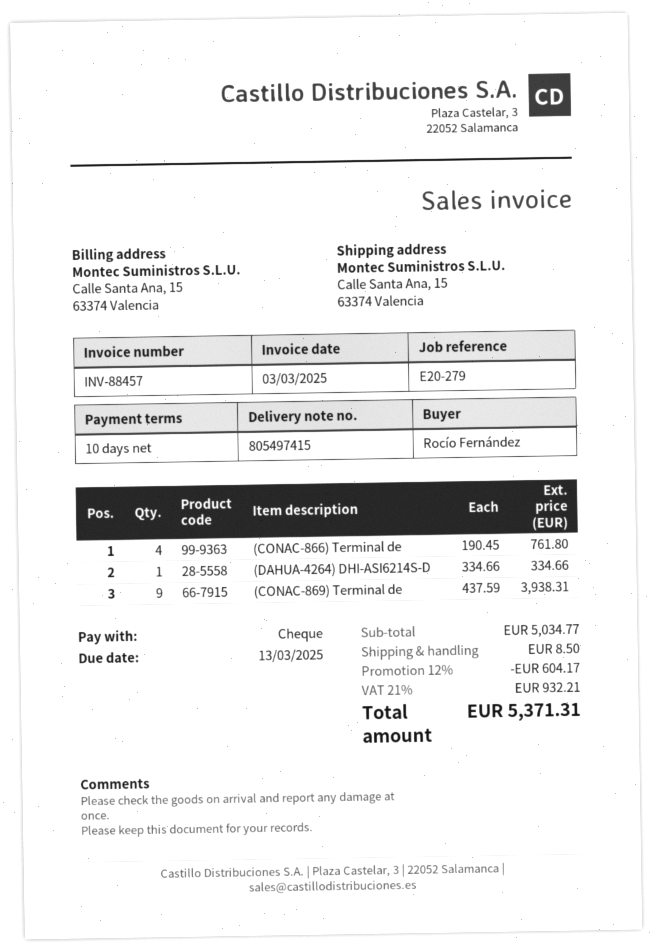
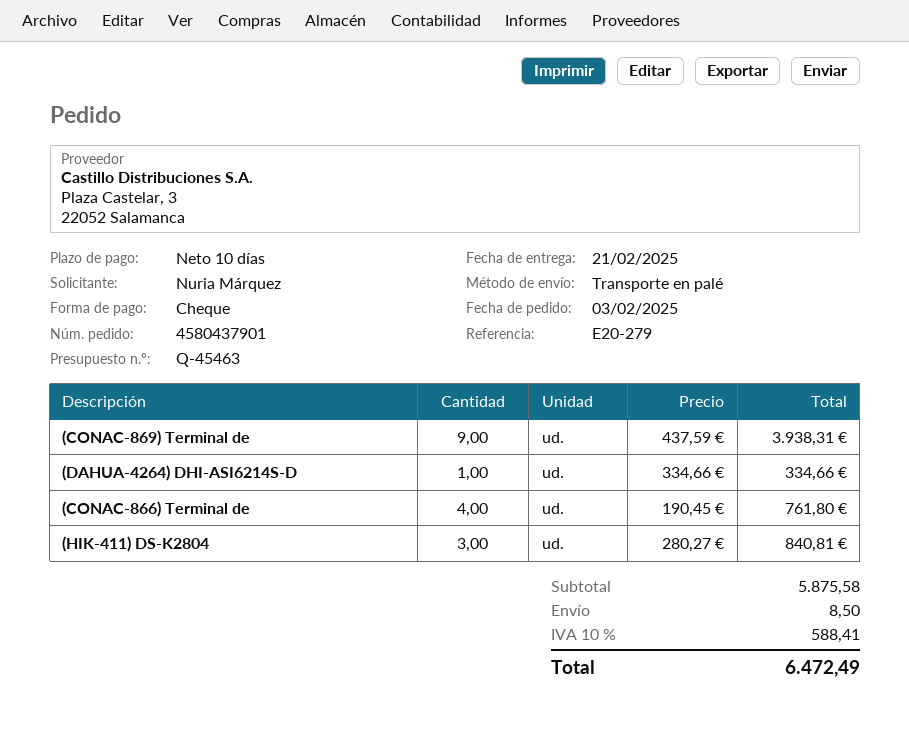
ordered by: Rocío Fernández -> Nuria Márquez
(HIK-411) DS-K2804: none -> 3 x 280.27 = 840.81
subtotal: 5034.77 -> 5875.58
discount: 12% = 604.17 -> none
tax: 21% = 932.21 -> 10% = 588.41
total: 5371.31 -> 6472.49

